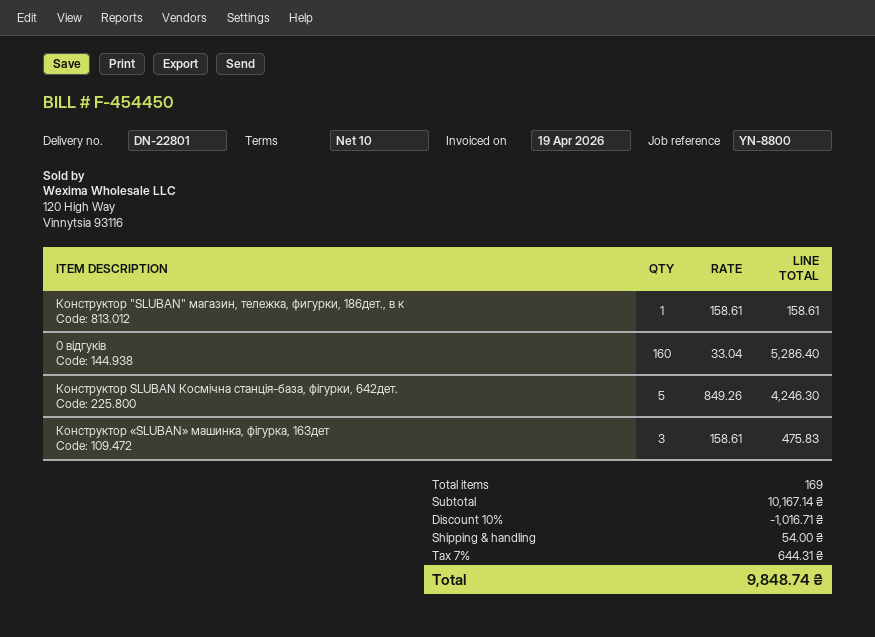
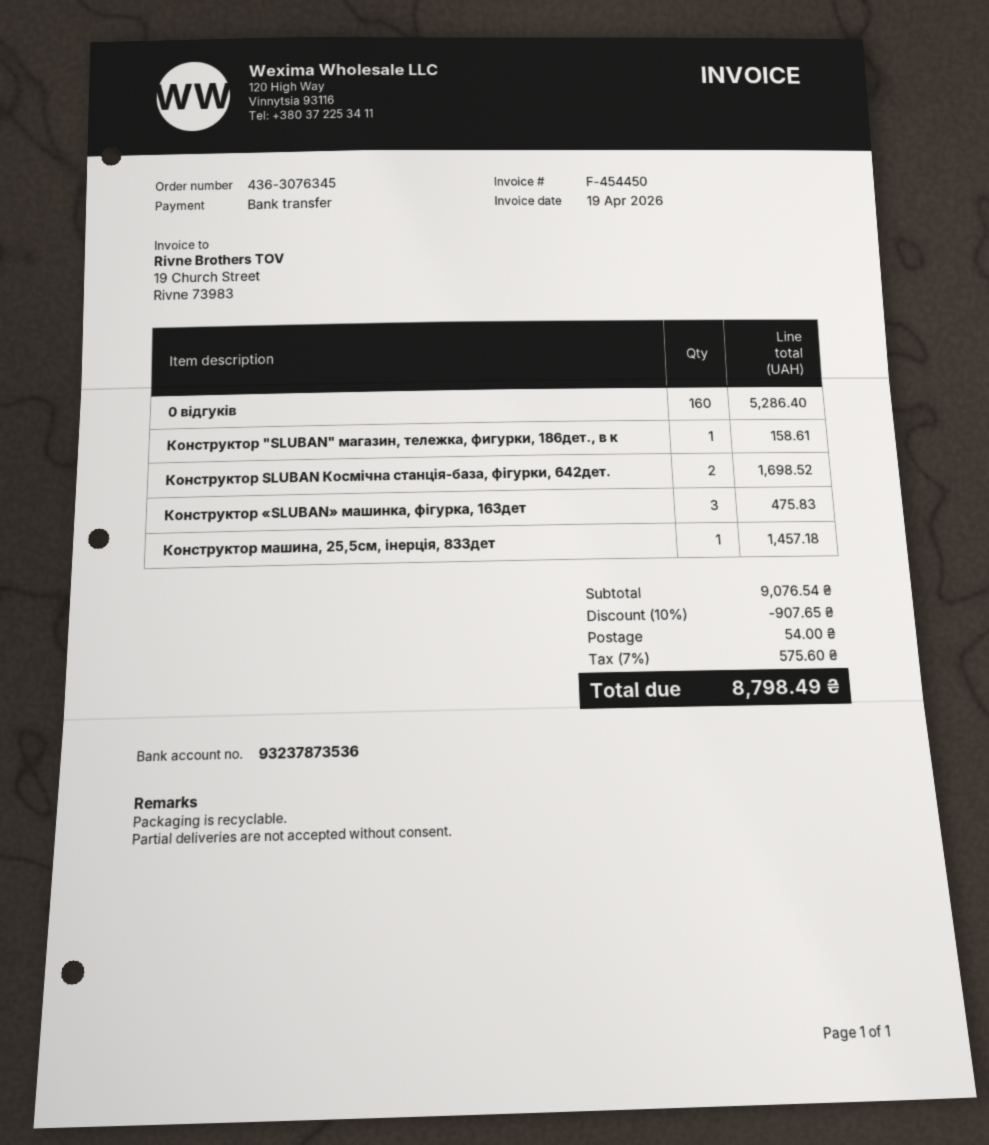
Конструктор SLUBAN Космічна станція-база, фігурки, 642дет.: 5 for 4246.30 -> 2 for 1698.52
Конструктор машина, 25,5см, інерція, 833дет: none -> 1 for 1457.18
subtotal: 10167.14 -> 9076.54
discount: 10% = 1016.71 -> 10% = 907.65
tax: 7% = 644.31 -> 7% = 575.60
total: 9848.74 -> 8798.49

